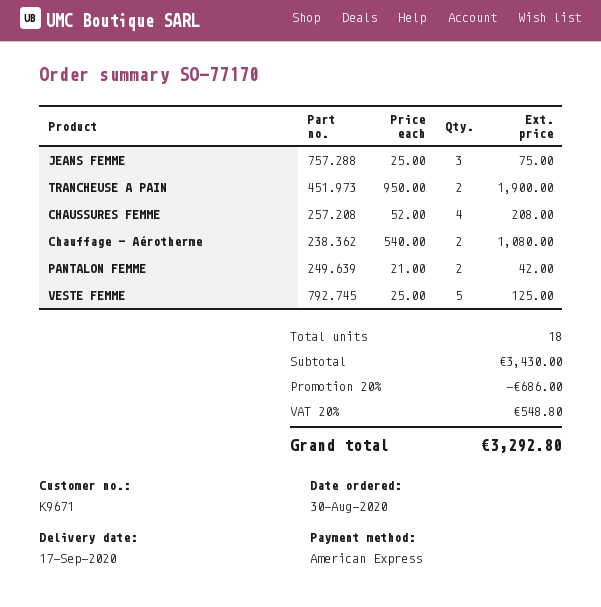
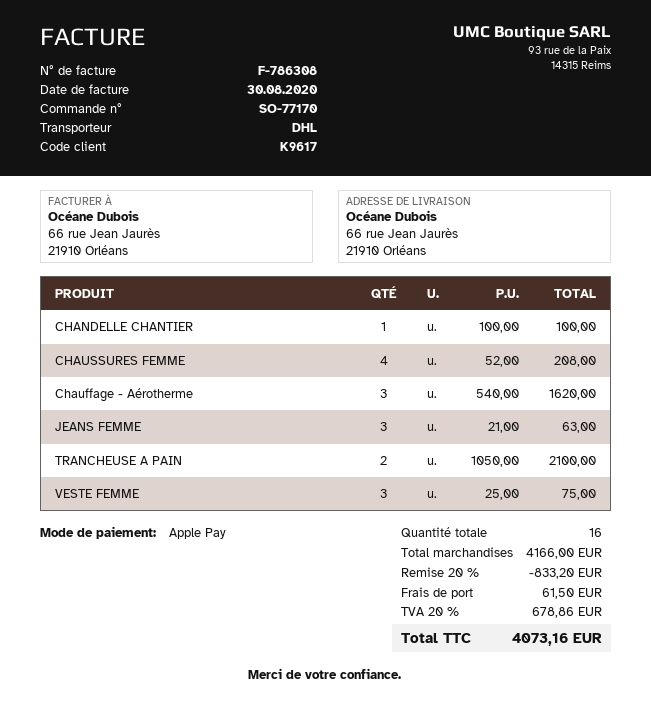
customer number: K9671 -> K9617
payment method: American Express -> Apple Pay
JEANS FEMME: 3 x 25.00 = 75.00 -> 3 x 21.00 = 63.00
TRANCHEUSE A PAIN: 2 x 950.00 = 1900.00 -> 2 x 1050.00 = 2100.00
Chauffage - Aérotherme: 2 x 540.00 = 1080.00 -> 3 x 540.00 = 1620.00
PANTALON FEMME: 2 x 21.00 = 42.00 -> none
VESTE FEMME: 5 x 25.00 = 125.00 -> 3 x 25.00 = 75.00
CHANDELLE CHANTIER: none -> 1 x 100.00 = 100.00
total quantity: 18 -> 16
subtotal: 3430.00 -> 4166.00
discount: 20% = 686.00 -> 20% = 833.20
shipping: none -> 61.50
tax: 20% = 548.80 -> 20% = 678.86
total: 3292.80 -> 4073.16

